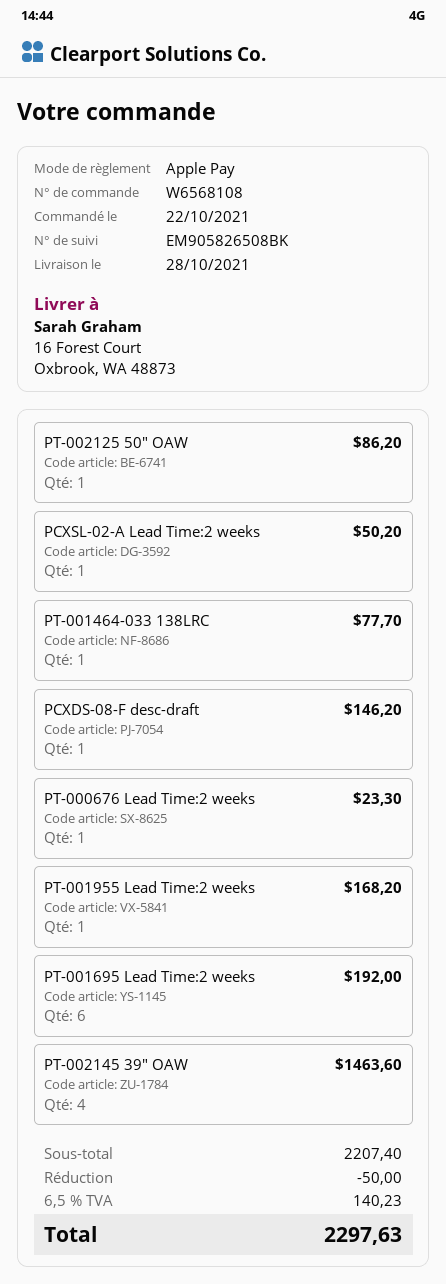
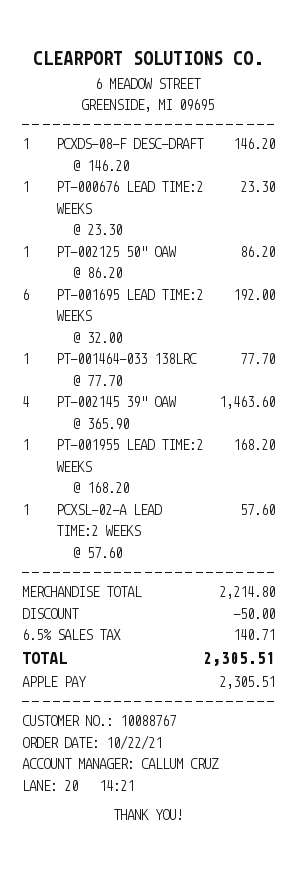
PCXSL-02-A Lead Time:2 weeks: 1 for 50.20 -> 1 for 57.60
subtotal: 2207.40 -> 2214.80
tax: 6.5% = 140.23 -> 6.5% = 140.71
total: 2297.63 -> 2305.51

